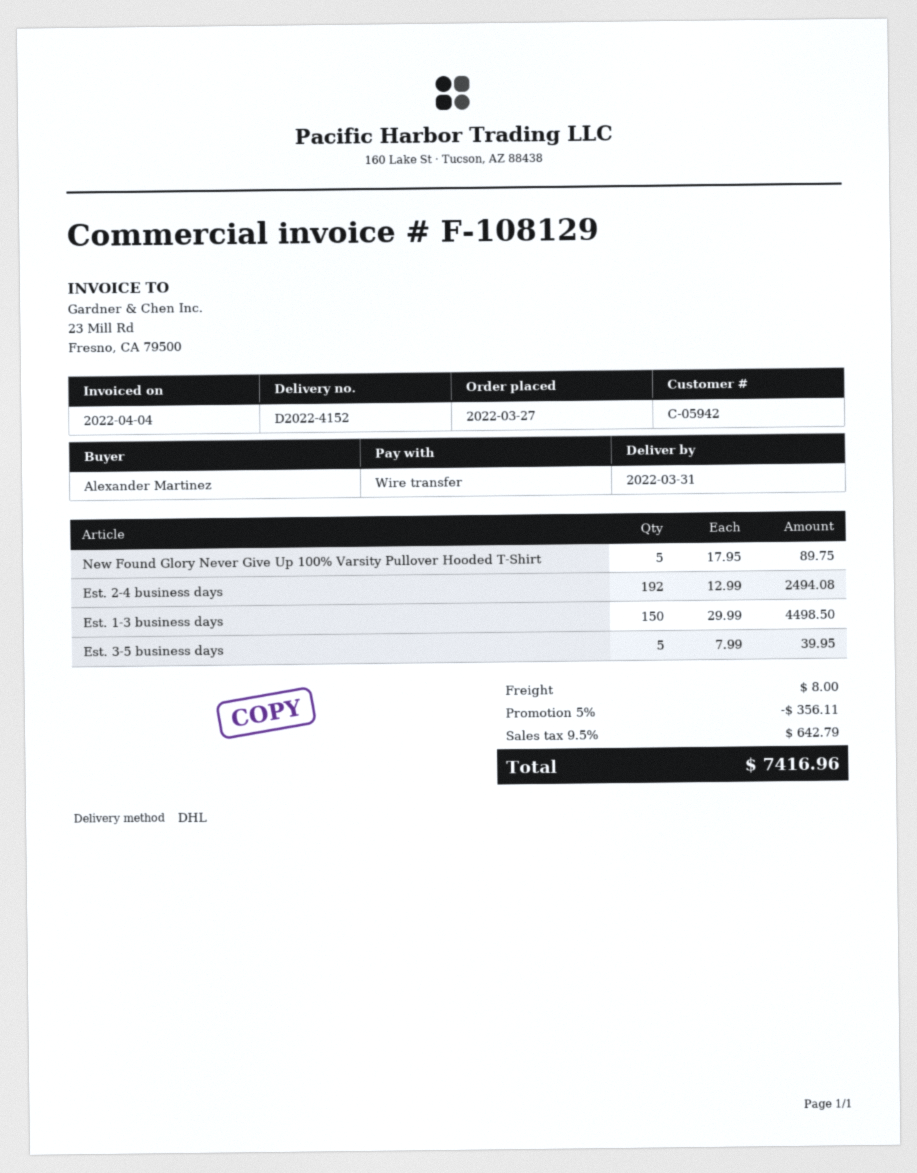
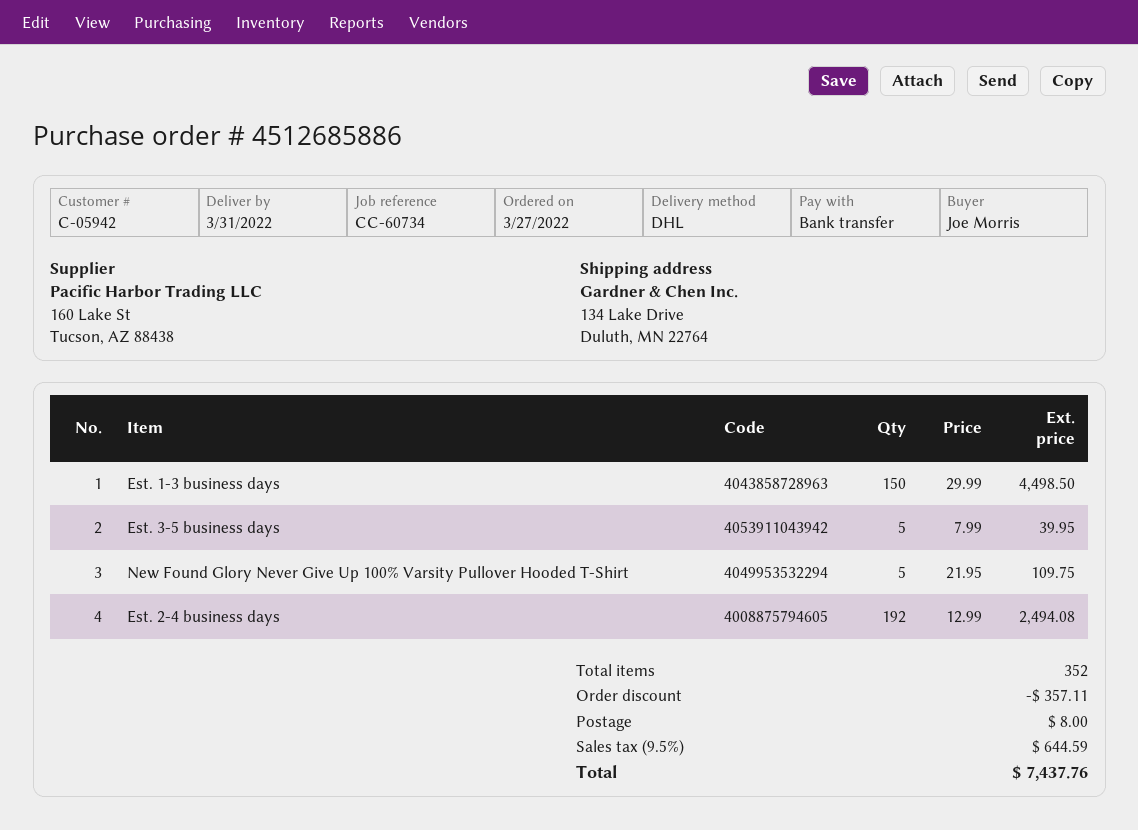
ordered by: Alexander Martinez -> Joe Morris
New Found Glory Never Give Up 100% Varsity Pullover Hooded T-Shirt: 5 x 17.95 = 89.75 -> 5 x 21.95 = 109.75
discount: 356.11 -> 357.11
tax: 9.5% = 642.79 -> 9.5% = 644.59
total: 7416.96 -> 7437.76

